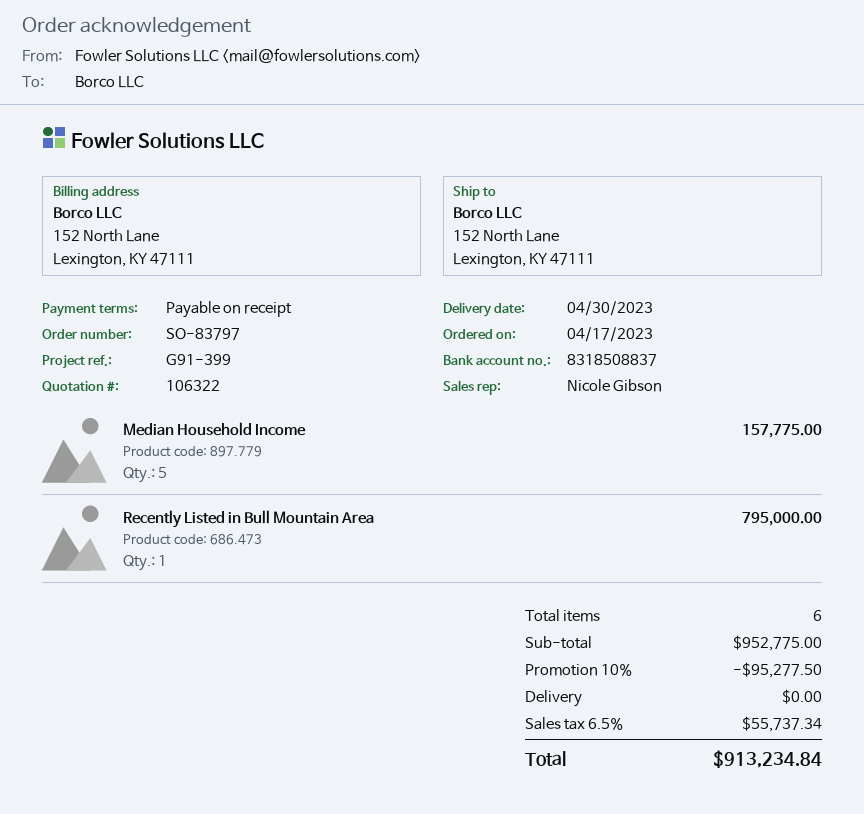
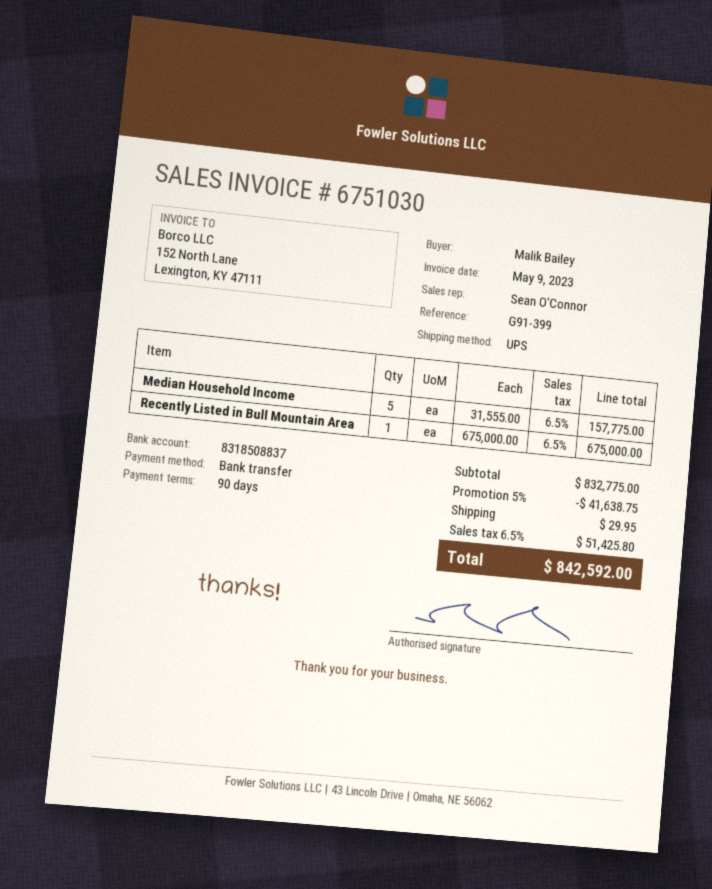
payment terms: on receipt -> 90 days
sales rep: Nicole Gibson -> Sean O'Connor
Recently Listed in Bull Mountain Area: 1 for 795000.00 -> 1 for 675000.00
subtotal: 952775.00 -> 832775.00
discount: 10% = 95277.50 -> 5% = 41638.75
shipping: 0.00 -> 29.95
tax: 6.5% = 55737.34 -> 6.5% = 51425.80
total: 913234.84 -> 842592.00

